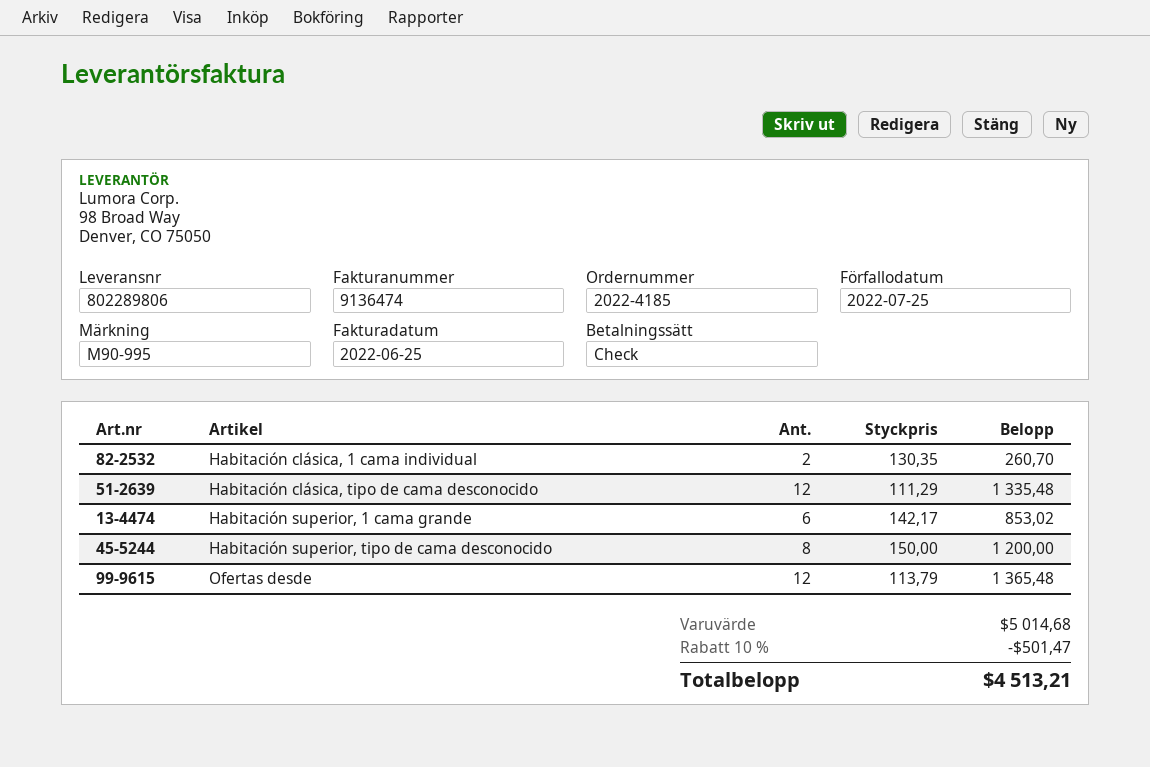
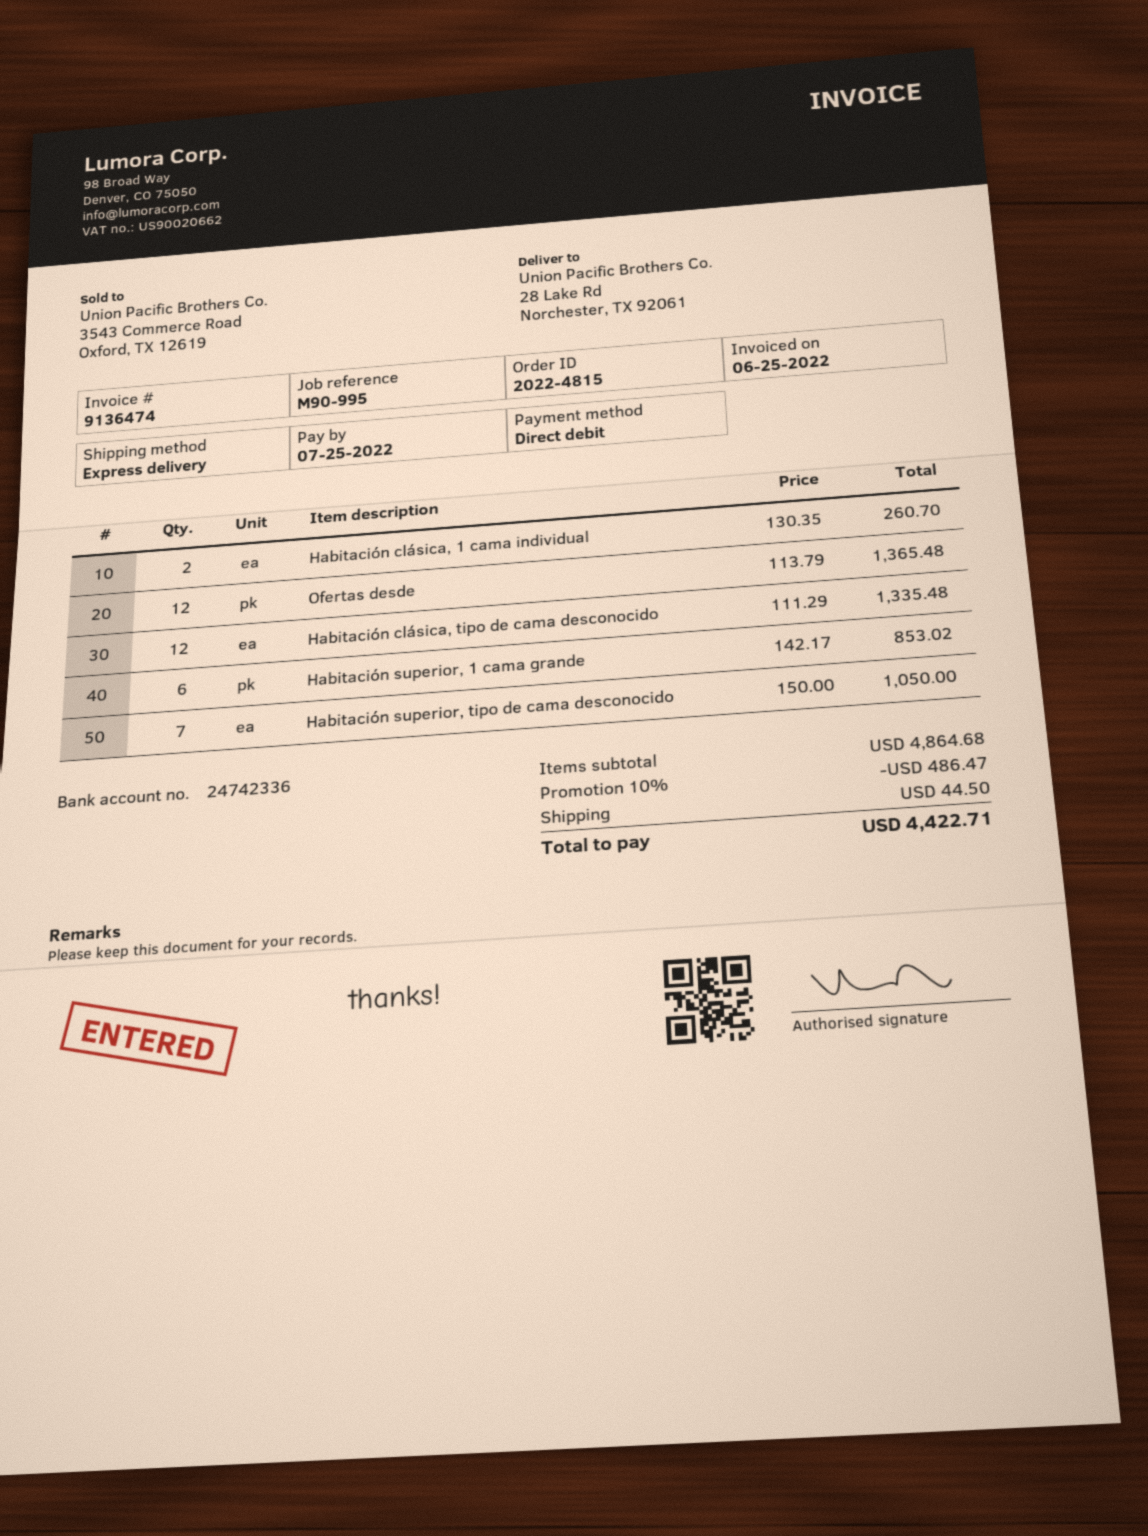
order number: 2022-4185 -> 2022-4815
payment method: cheque -> direct debit
Habitación superior, tipo de cama desconocido: 8 x 150.00 = 1200.00 -> 7 x 150.00 = 1050.00
subtotal: 5014.68 -> 4864.68
discount: 10% = 501.47 -> 10% = 486.47
shipping: none -> 44.50
total: 4513.21 -> 4422.71

